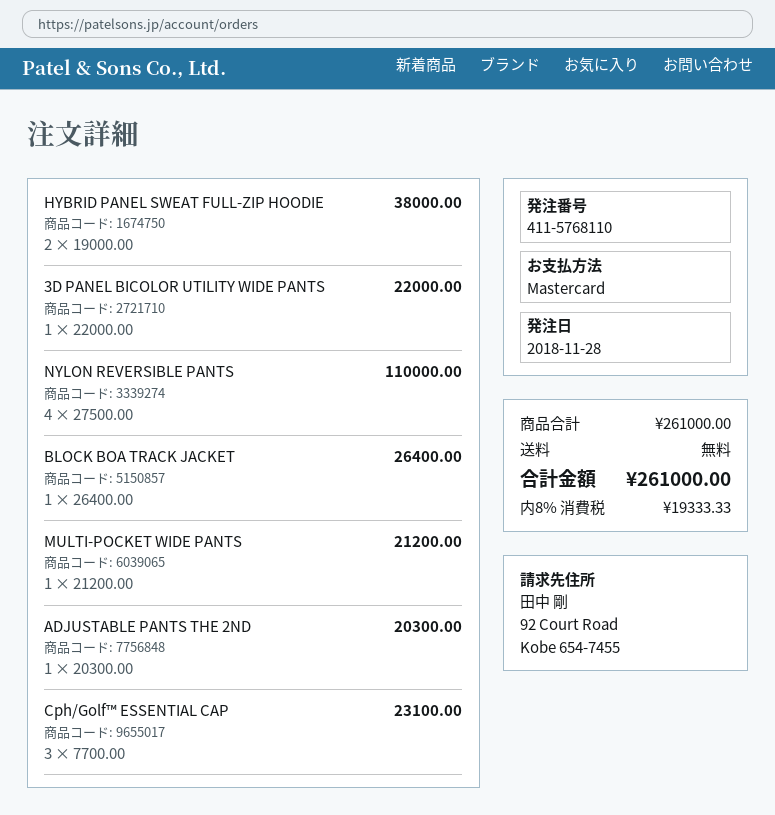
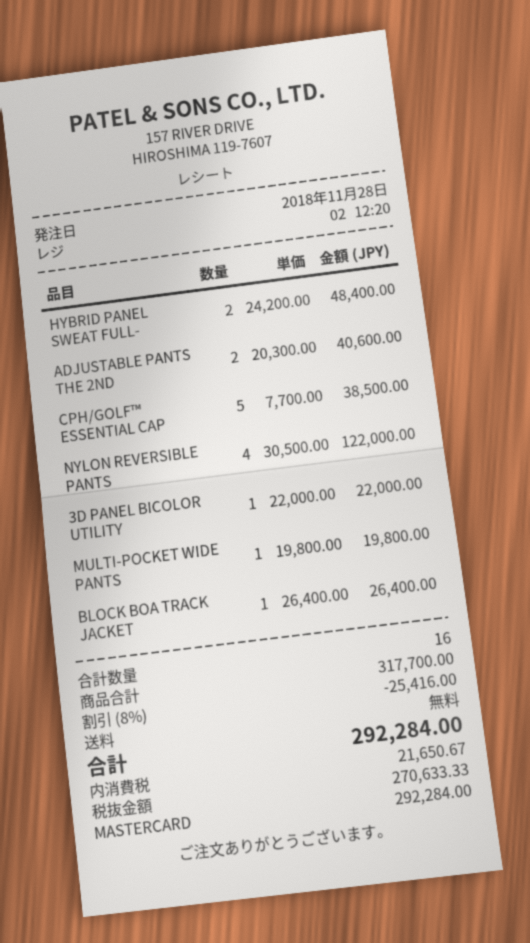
HYBRID PANEL SWEAT FULL-ZIP HOODIE: 2 x 19000.00 = 38000.00 -> 2 x 24200.00 = 48400.00
NYLON REVERSIBLE PANTS: 4 x 27500.00 = 110000.00 -> 4 x 30500.00 = 122000.00
MULTI-POCKET WIDE PANTS: 1 x 21200.00 = 21200.00 -> 1 x 19800.00 = 19800.00
ADJUSTABLE PANTS THE 2ND: 1 x 20300.00 = 20300.00 -> 2 x 20300.00 = 40600.00
Cph/Golf™ ESSENTIAL CAP: 3 x 7700.00 = 23100.00 -> 5 x 7700.00 = 38500.00
subtotal: 261000.00 -> 317700.00
discount: none -> 8% = 25416.00
tax: 19333.33 -> 21650.67
total: 261000.00 -> 292284.00

